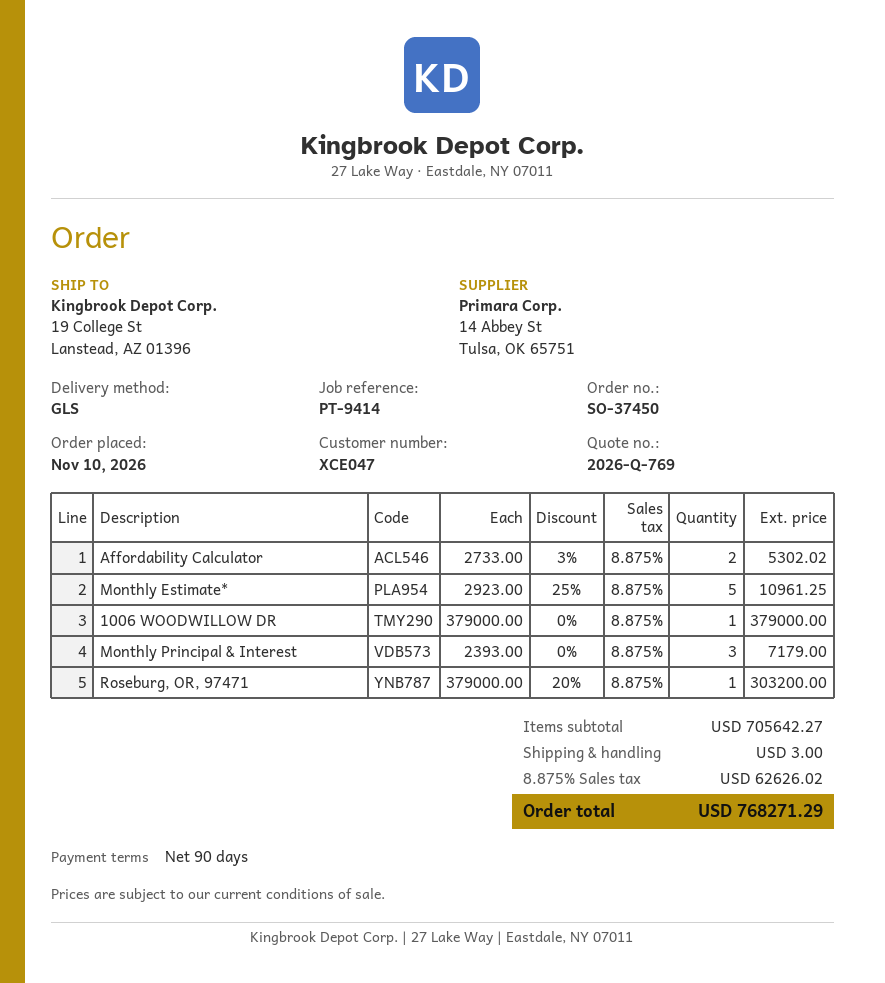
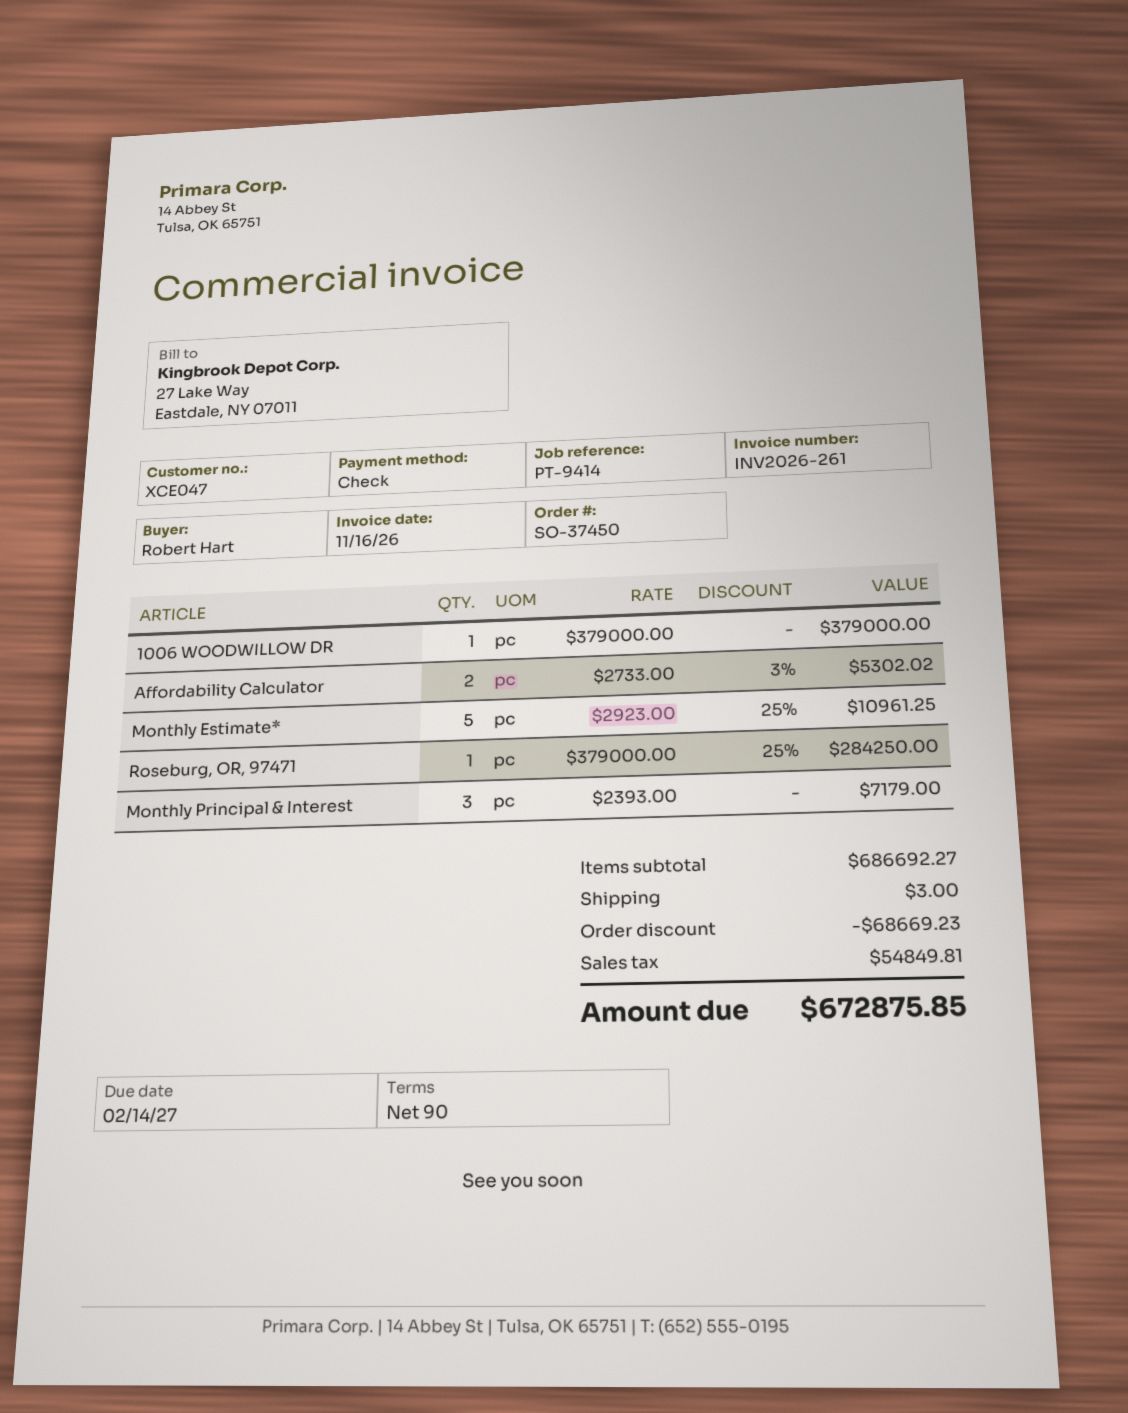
Roseburg, OR, 97471: 1 x 379000.00 - 20% = 303200.00 -> 1 x 379000.00 - 25% = 284250.00
subtotal: 705642.27 -> 686692.27
discount: none -> 68669.23
tax: 62626.02 -> 54849.81
total: 768271.29 -> 672875.85

